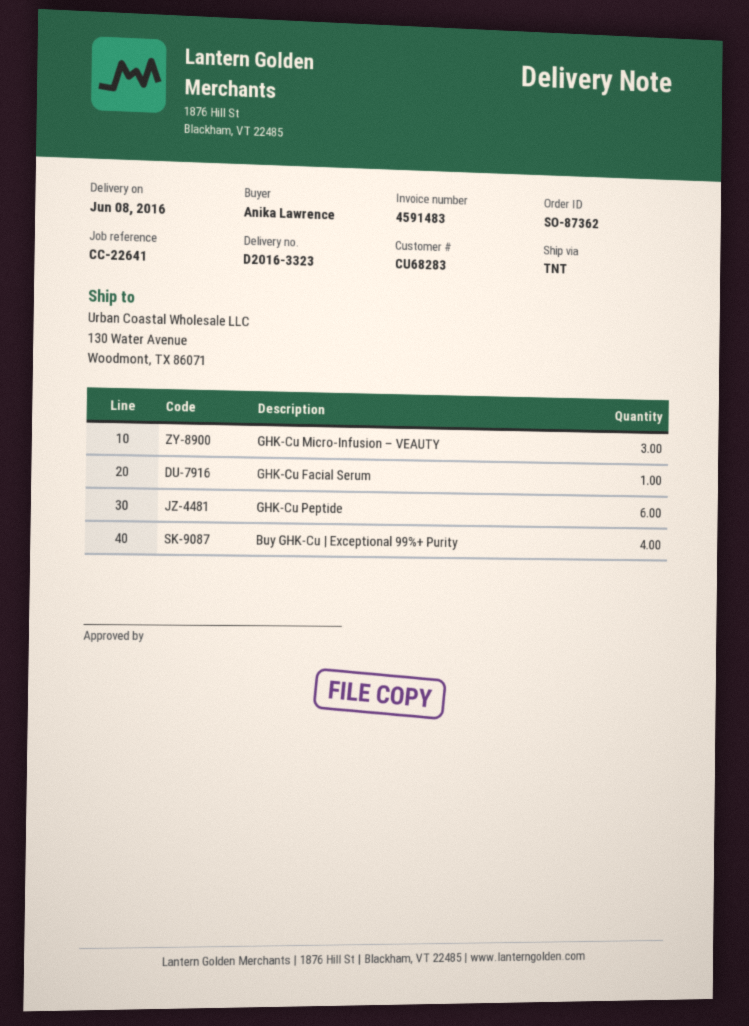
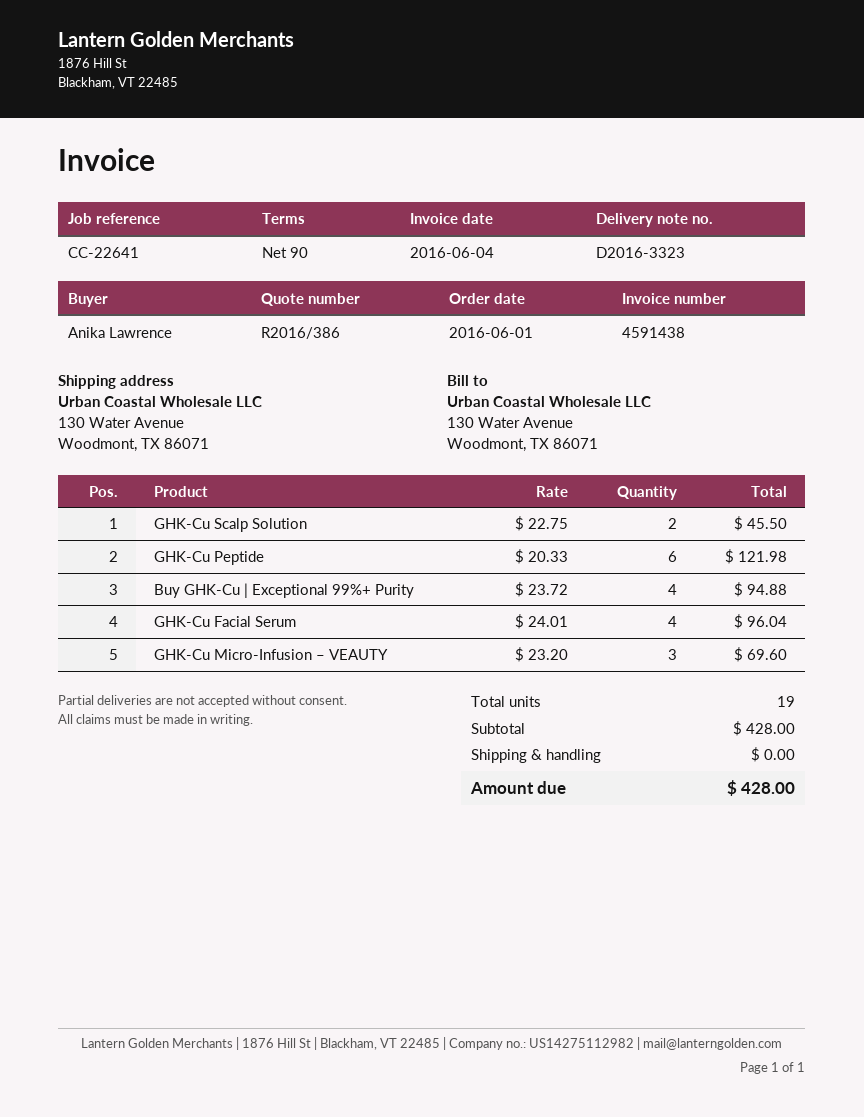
invoice number: 4591483 -> 4591438
GHK-Cu Facial Serum: 1 -> 4
GHK-Cu Scalp Solution: none -> 2

